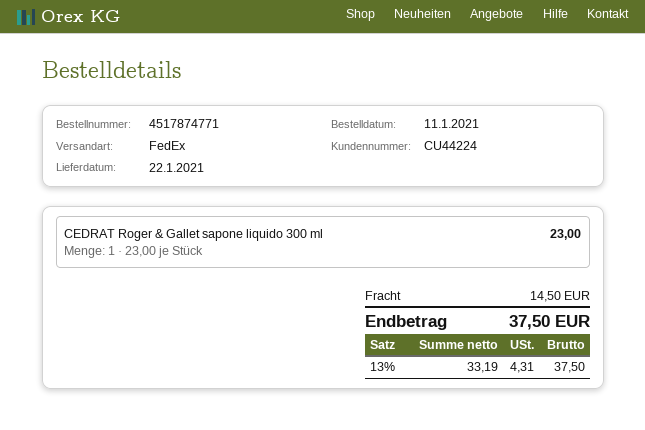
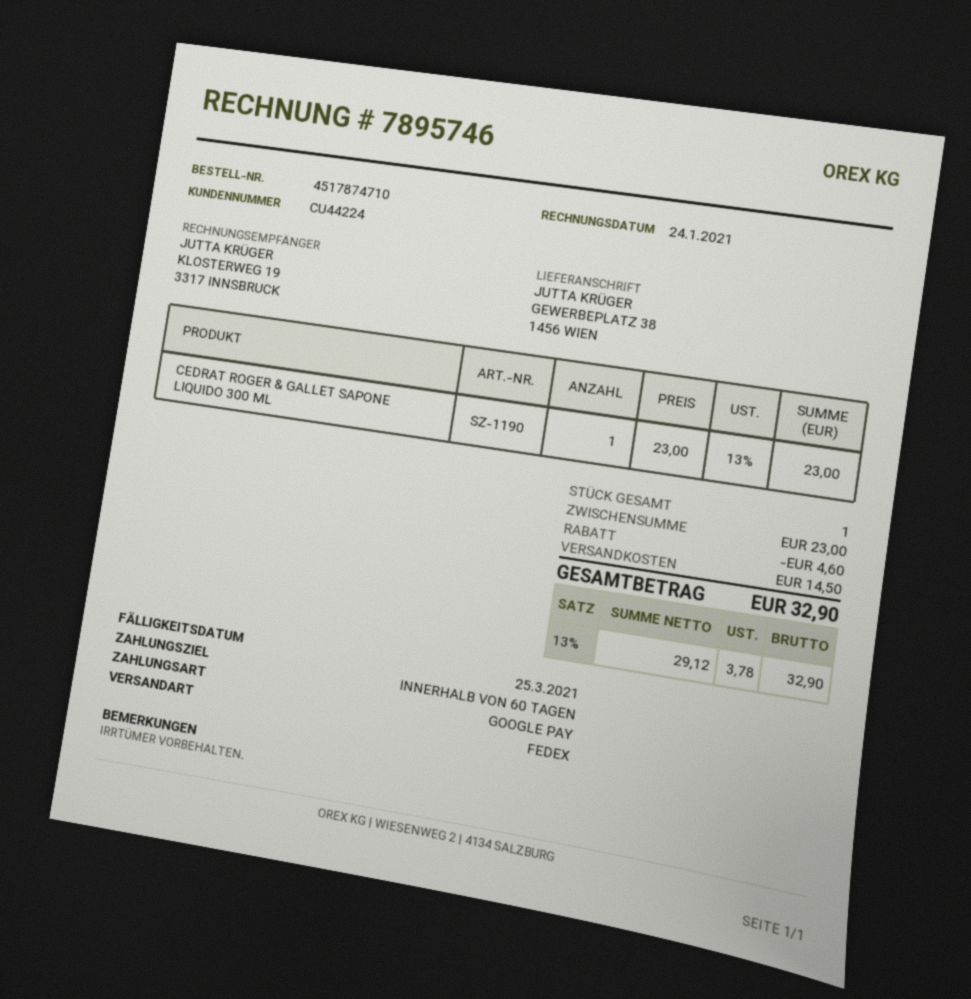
order number: 4517874771 -> 4517874710
discount: none -> 4.60
net: 33.19 -> 29.12
tax: 13% = 4.31 -> 13% = 3.78
total: 37.50 -> 32.90

